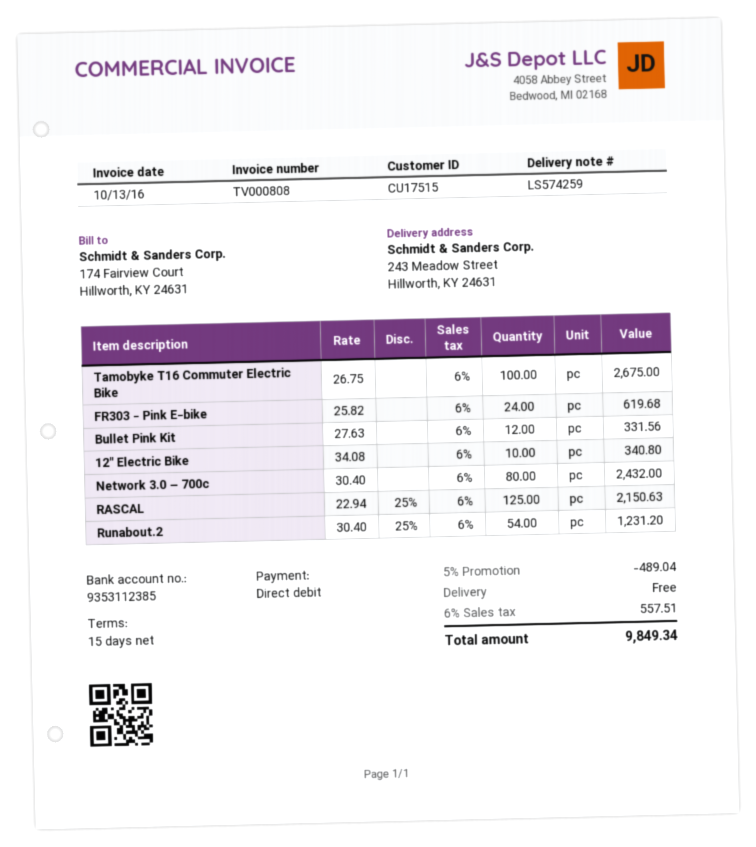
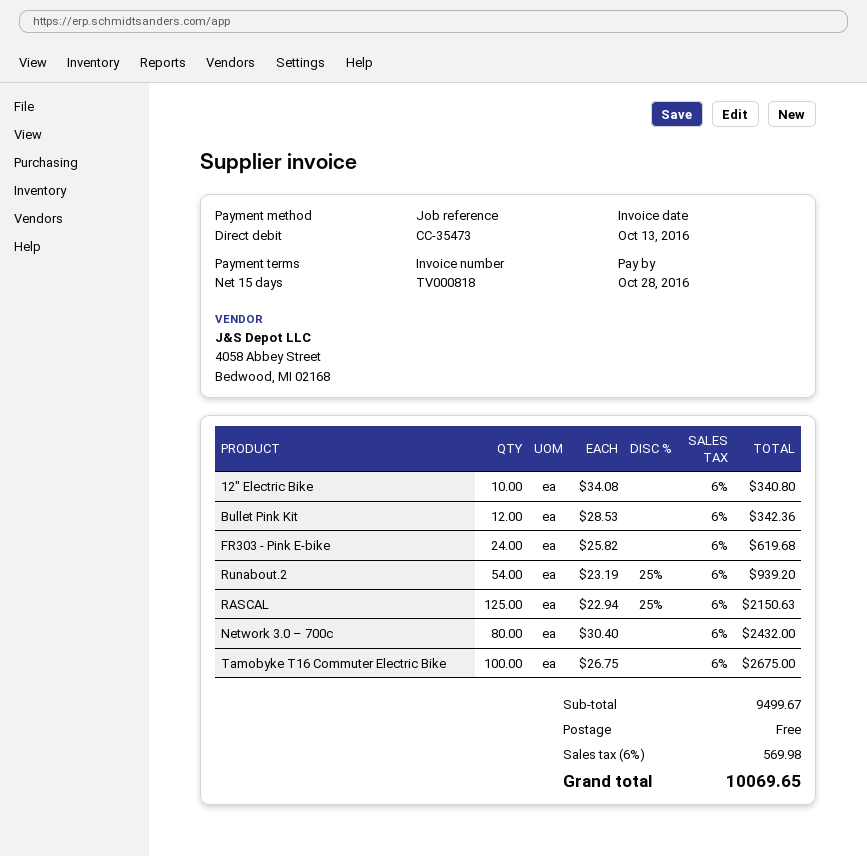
invoice number: TV000808 -> TV000818
Bullet Pink Kit: 12 x 27.63 = 331.56 -> 12 x 28.53 = 342.36
Runabout.2: 54 x 30.40 - 25% = 1231.20 -> 54 x 23.19 - 25% = 939.20
discount: 5% = 489.04 -> none
tax: 6% = 557.51 -> 6% = 569.98
total: 9849.34 -> 10069.65

